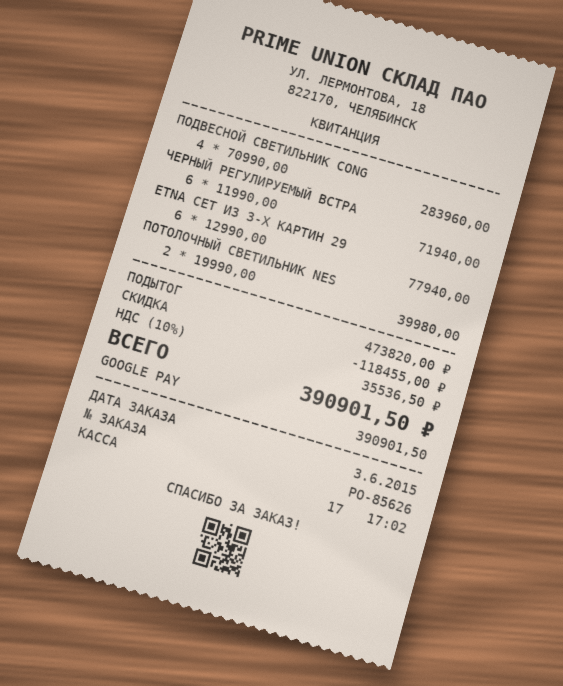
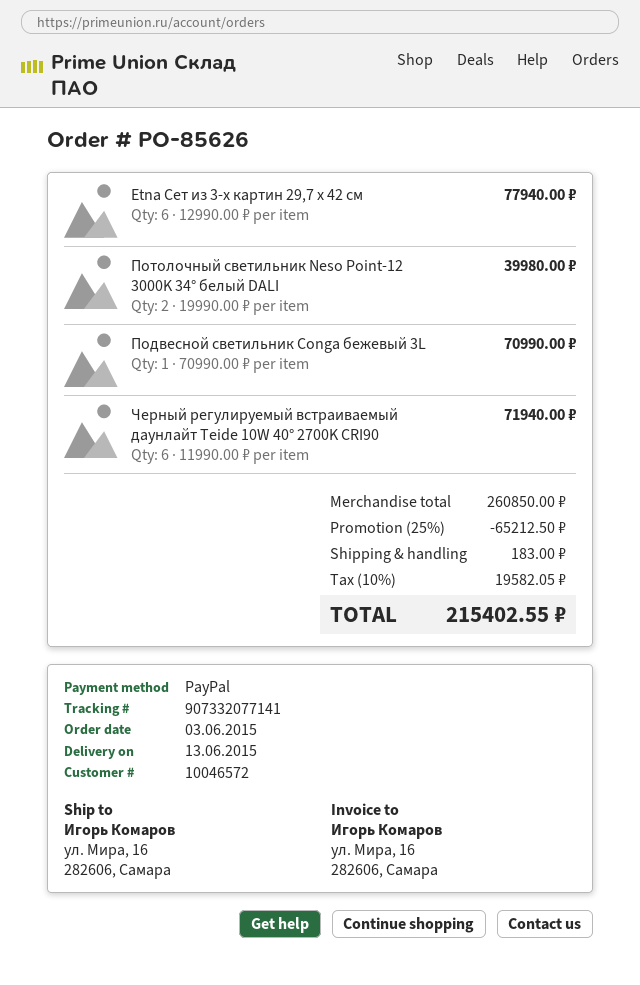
payment method: Google Pay -> PayPal
ПОДВЕСНОЙ СВЕТИЛЬНИК CONG: 4 x 70990.00 = 283960.00 -> 1 x 70990.00 = 70990.00
subtotal: 473820.00 -> 260850.00
discount: 118455.00 -> 65212.50
shipping: none -> 183.00
tax: 10% = 35536.50 -> 10% = 19582.05
total: 390901.50 -> 215402.55

